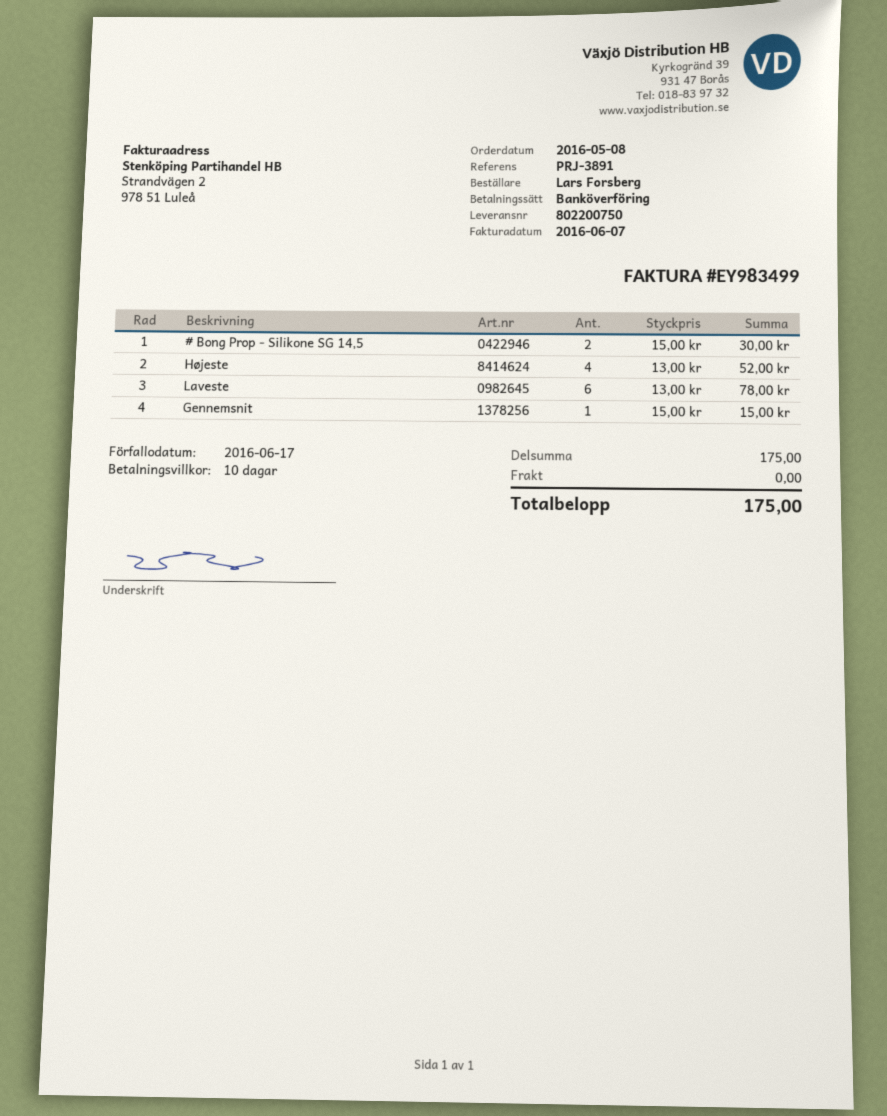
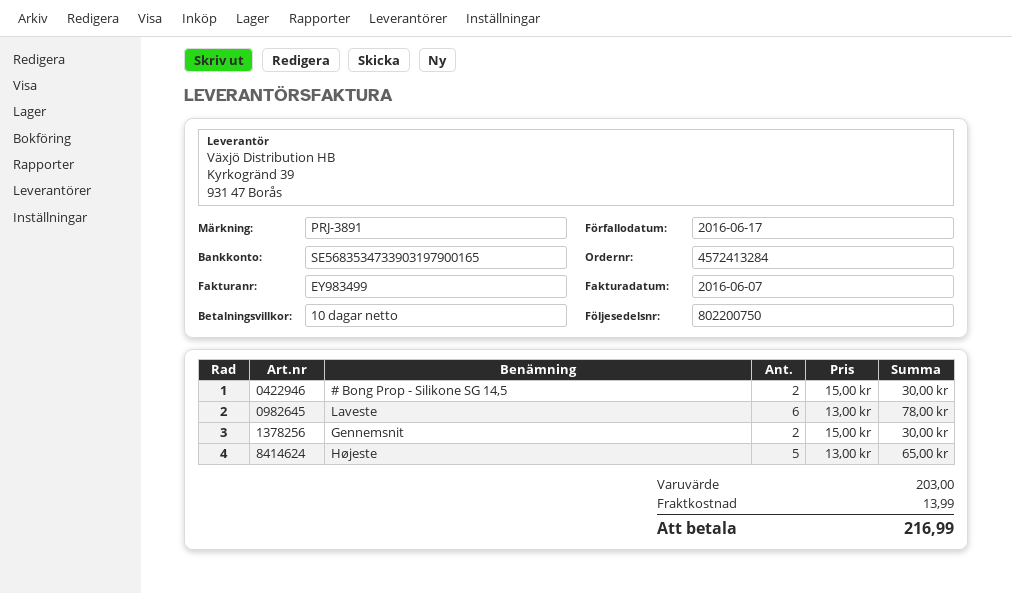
Højeste: 4 x 13.00 = 52.00 -> 5 x 13.00 = 65.00
Gennemsnit: 1 x 15.00 = 15.00 -> 2 x 15.00 = 30.00
subtotal: 175.00 -> 203.00
shipping: 0.00 -> 13.99
total: 175.00 -> 216.99

